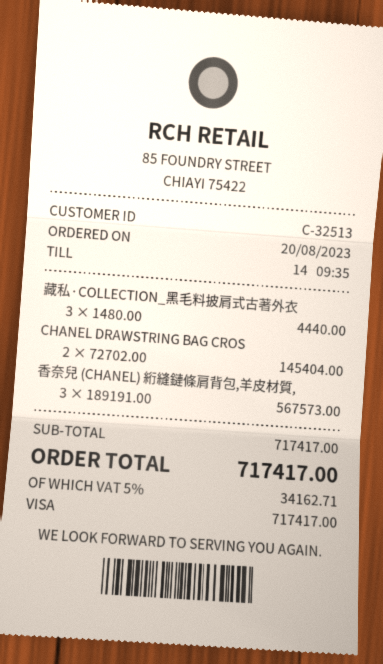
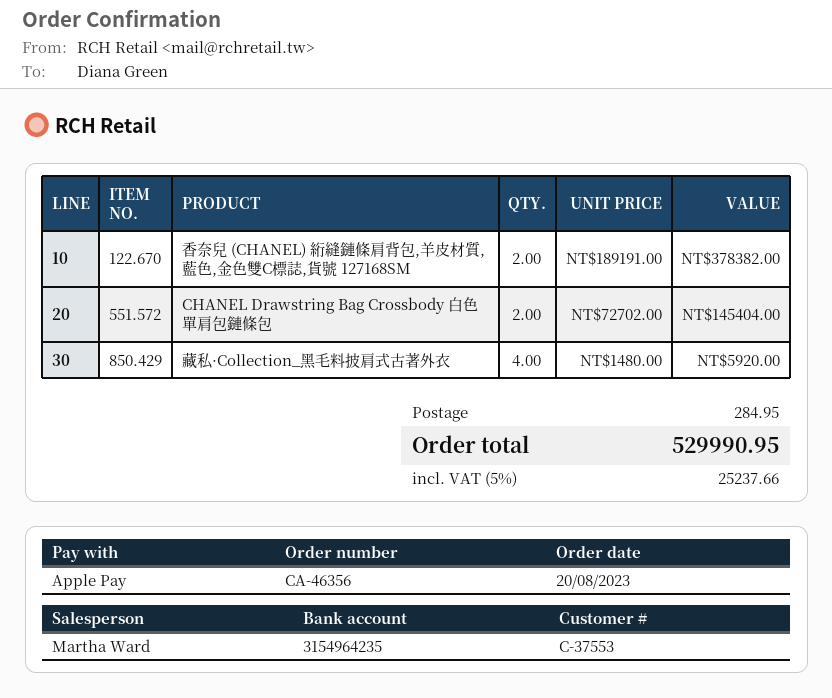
customer number: C-32513 -> C-37553
payment method: Visa -> Apple Pay
藏私·COLLECTION_黑毛料披肩式古著外衣: 3 x 1480.00 = 4440.00 -> 4 x 1480.00 = 5920.00
香奈兒 (CHANEL) 絎縫鏈條肩背包,羊皮材質,: 3 x 189191.00 = 567573.00 -> 2 x 189191.00 = 378382.00
shipping: none -> 284.95
tax: 5% = 34162.71 -> 5% = 25237.66
total: 717417.00 -> 529990.95

